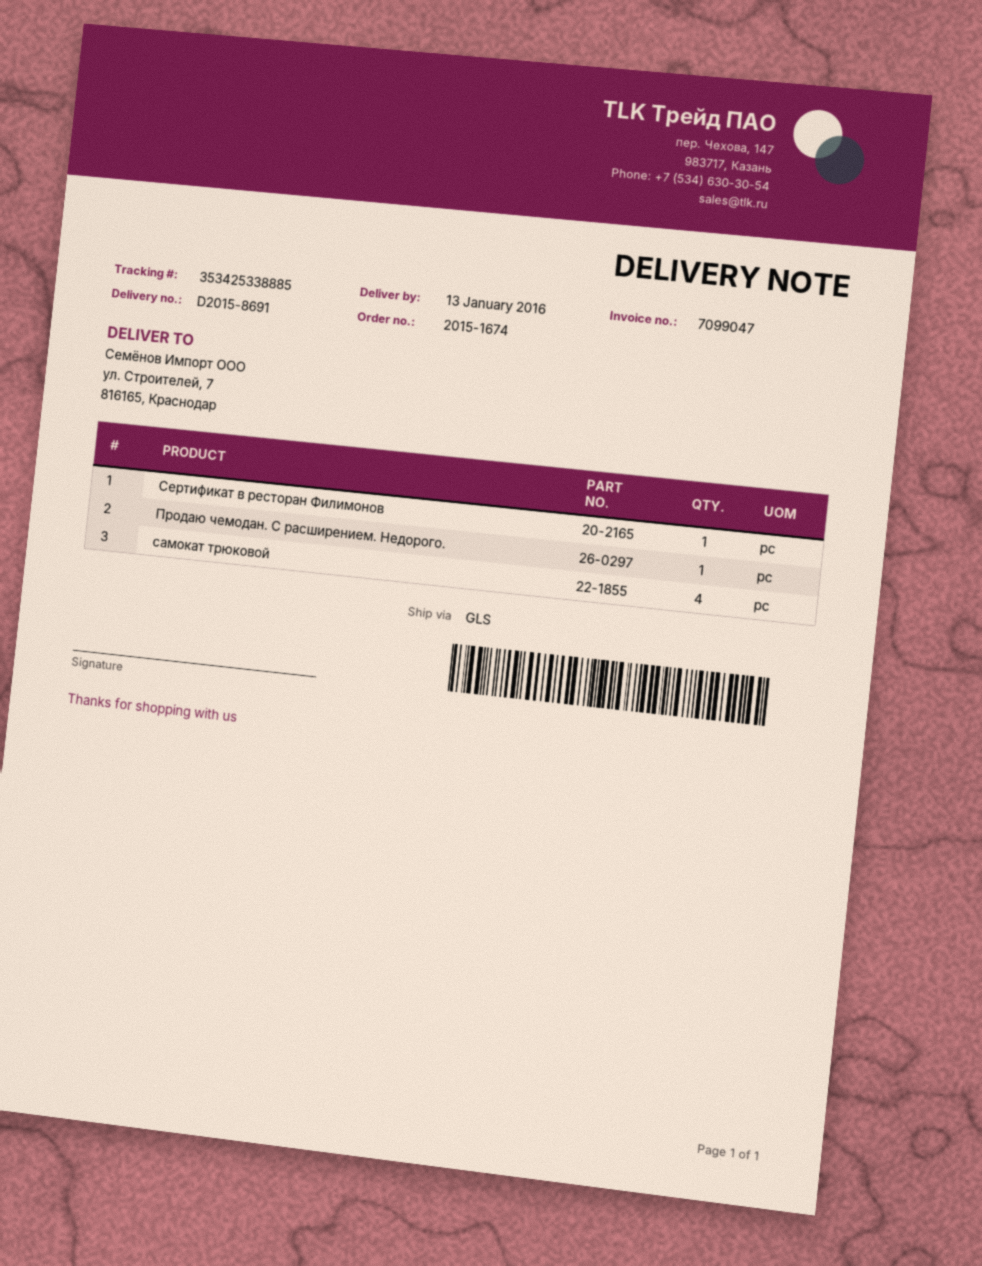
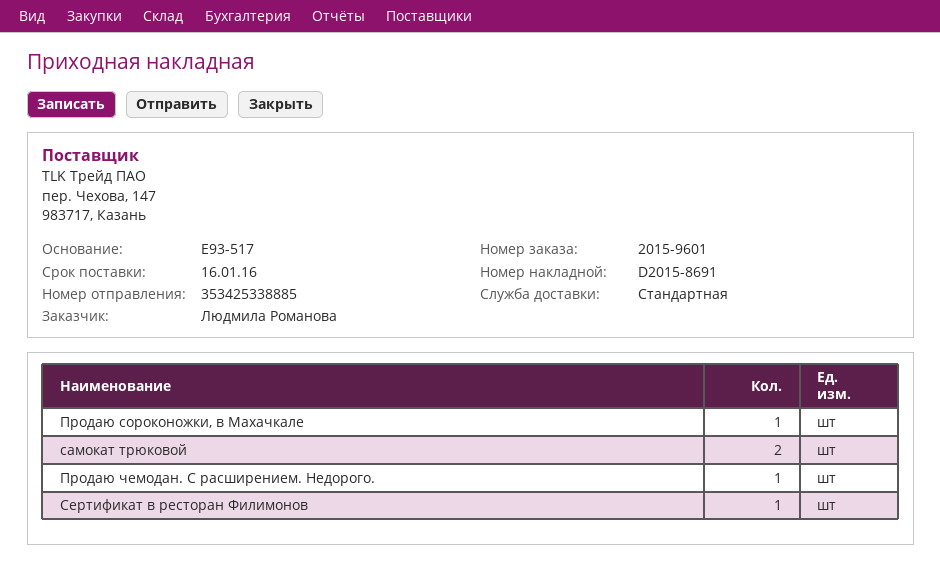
order number: 2015-1674 -> 2015-9601
delivery date: 2016-01-13 -> 2016-01-16
shipping method: GLS -> standard
самокат трюковой: 4 -> 2
Продаю сороконожки, в Махачкале: none -> 1

